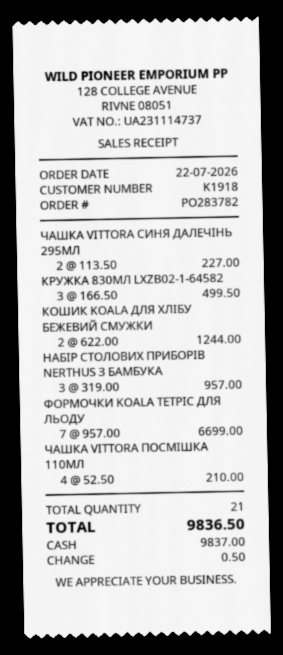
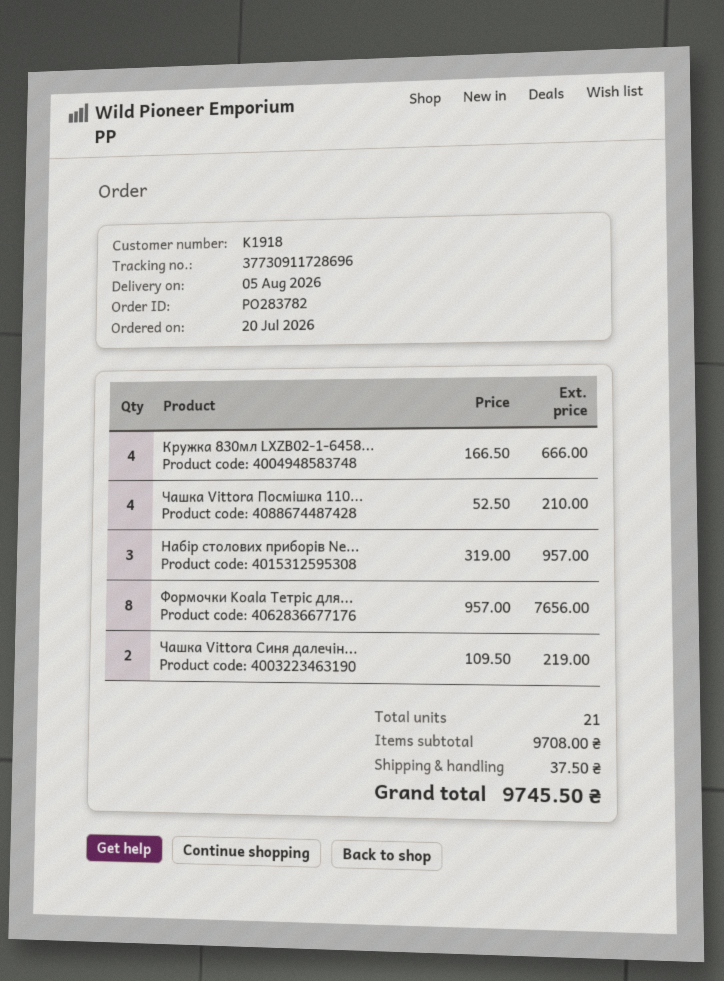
order date: 2026-07-22 -> 2026-07-20
ЧАШКА VITTORA СИНЯ ДАЛЕЧІНЬ 295МЛ: 2 x 113.50 = 227.00 -> 2 x 109.50 = 219.00
КРУЖКА 830МЛ LXZB02-1-64582: 3 x 166.50 = 499.50 -> 4 x 166.50 = 666.00
КОШИК KOALA ДЛЯ ХЛІБУ БЕЖЕВИЙ СМУЖКИ: 2 x 622.00 = 1244.00 -> none
ФОРМОЧКИ KOALA ТЕТРІС ДЛЯ ЛЬОДУ: 7 x 957.00 = 6699.00 -> 8 x 957.00 = 7656.00
shipping: none -> 37.50
total: 9836.50 -> 9745.50

